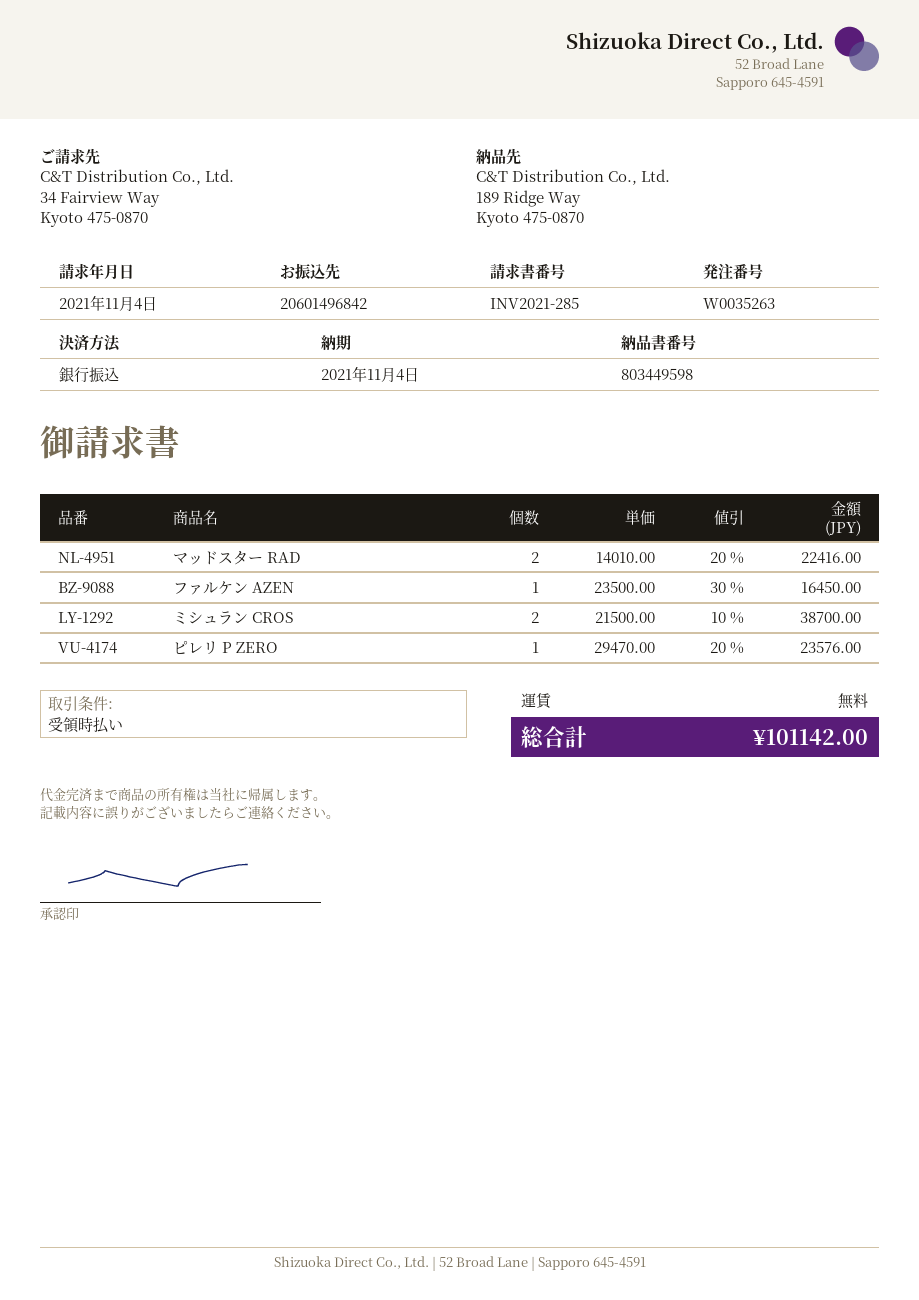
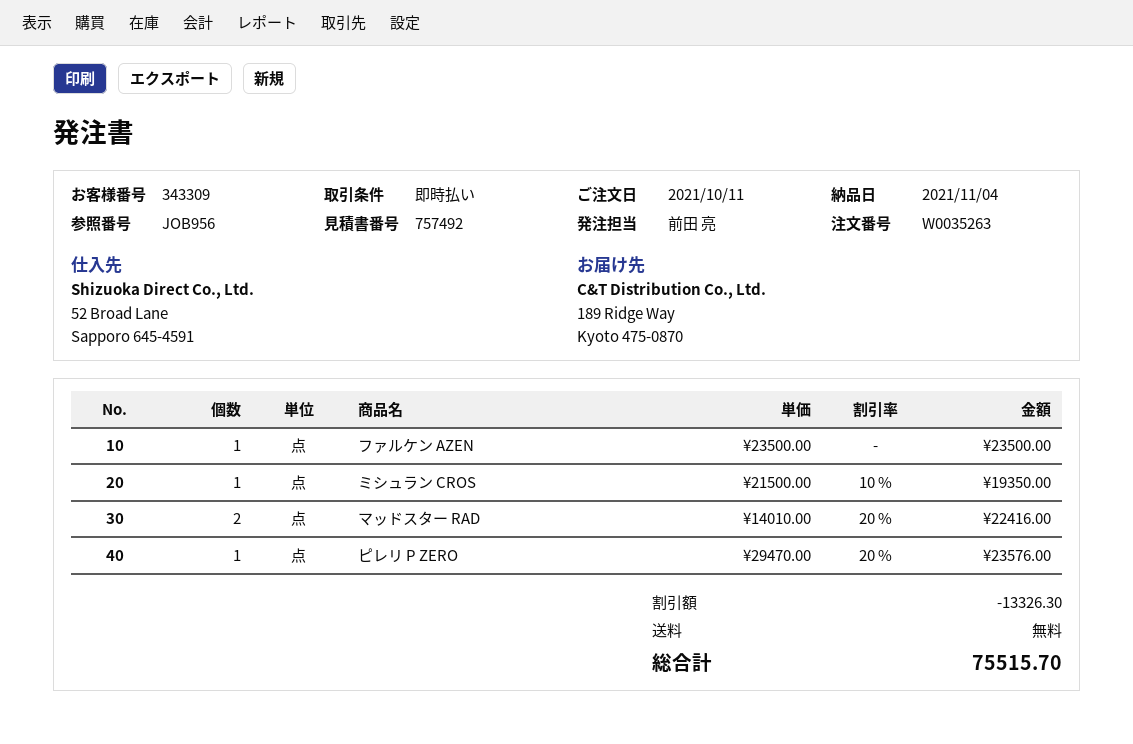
ファルケン AZEN: 1 x 23500.00 - 30% = 16450.00 -> 1 x 23500.00 = 23500.00
ミシュラン CROS: 2 x 21500.00 - 10% = 38700.00 -> 1 x 21500.00 - 10% = 19350.00
discount: none -> 13326.30
total: 101142.00 -> 75515.70

